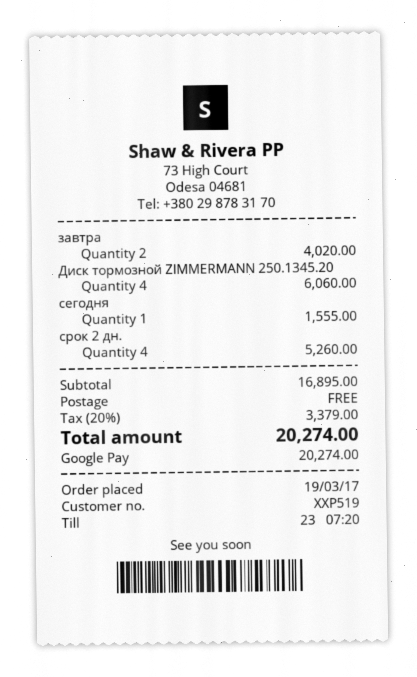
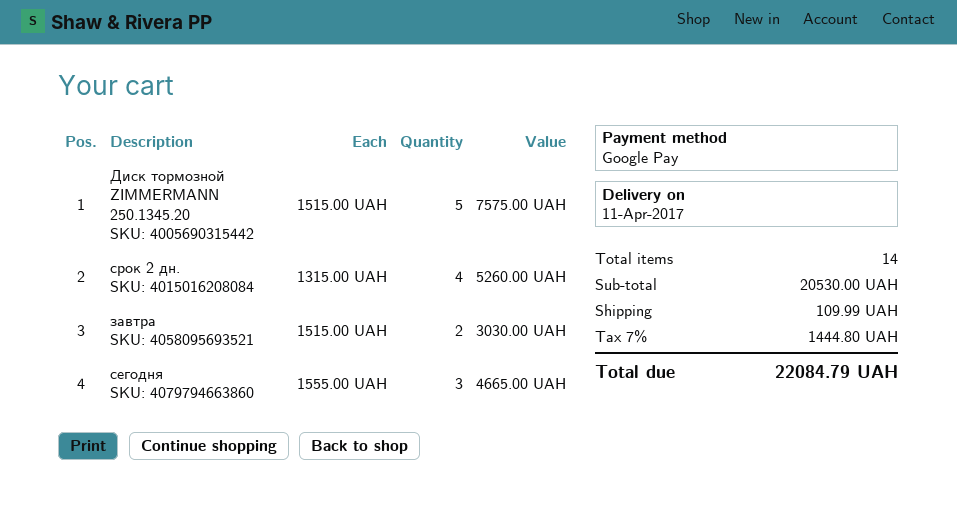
завтра: 2 for 4020.00 -> 2 for 3030.00
Диск тормозной ZIMMERMANN 250.1345.20: 4 for 6060.00 -> 5 for 7575.00
сегодня: 1 for 1555.00 -> 3 for 4665.00
subtotal: 16895.00 -> 20530.00
shipping: 0.00 -> 109.99
tax: 20% = 3379.00 -> 7% = 1444.80
total: 20274.00 -> 22084.79

